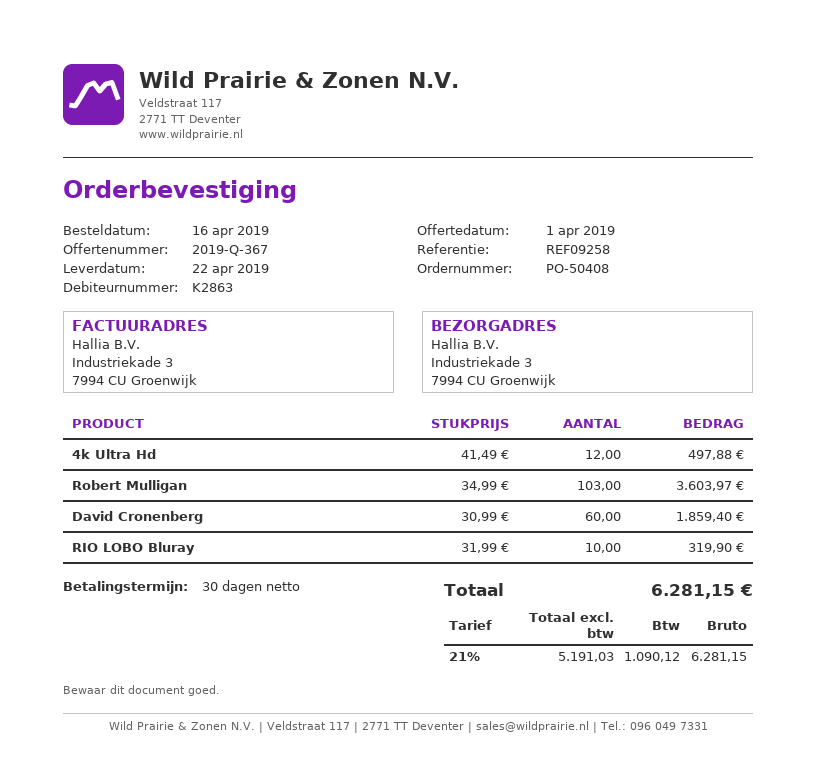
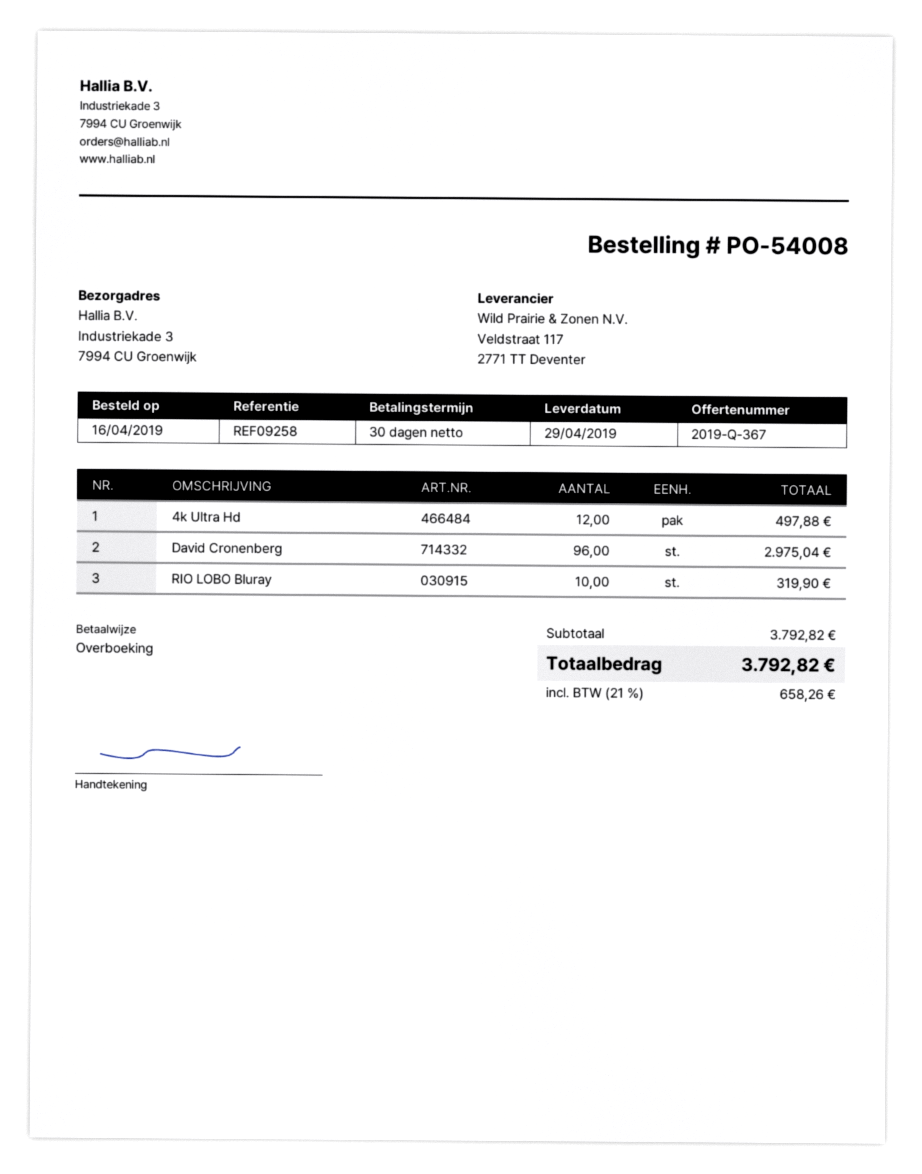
order number: PO-50408 -> PO-54008
delivery date: 2019-04-22 -> 2019-04-29
Robert Mulligan: 103 for 3603.97 -> none
David Cronenberg: 60 for 1859.40 -> 96 for 2975.04
tax: 21% = 1090.12 -> 21% = 658.26
total: 6281.15 -> 3792.82

